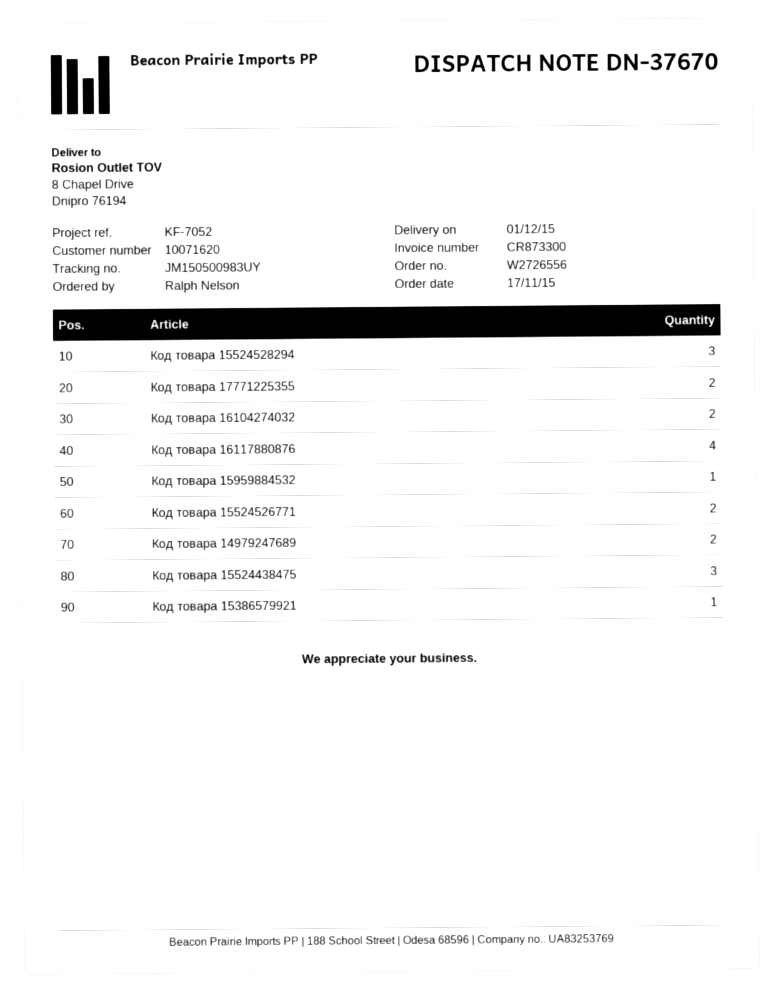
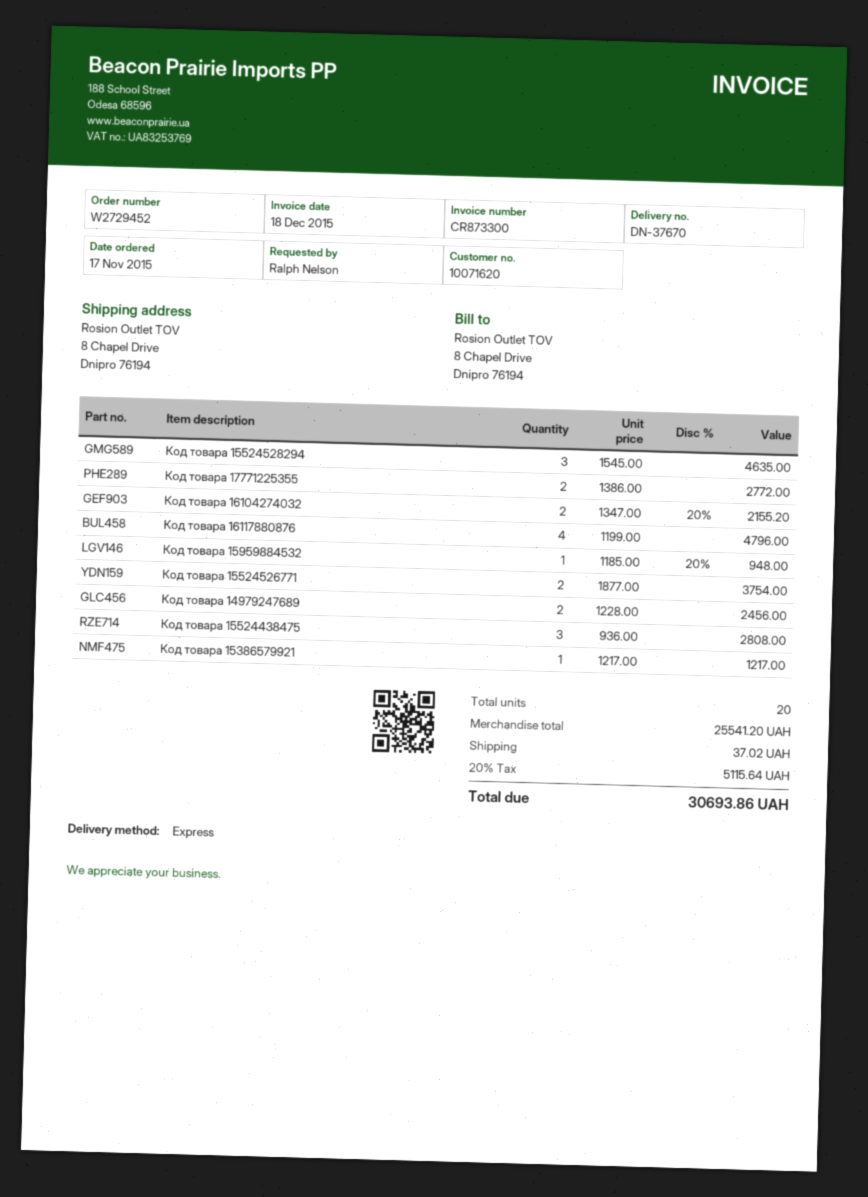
order number: W2726556 -> W2729452

